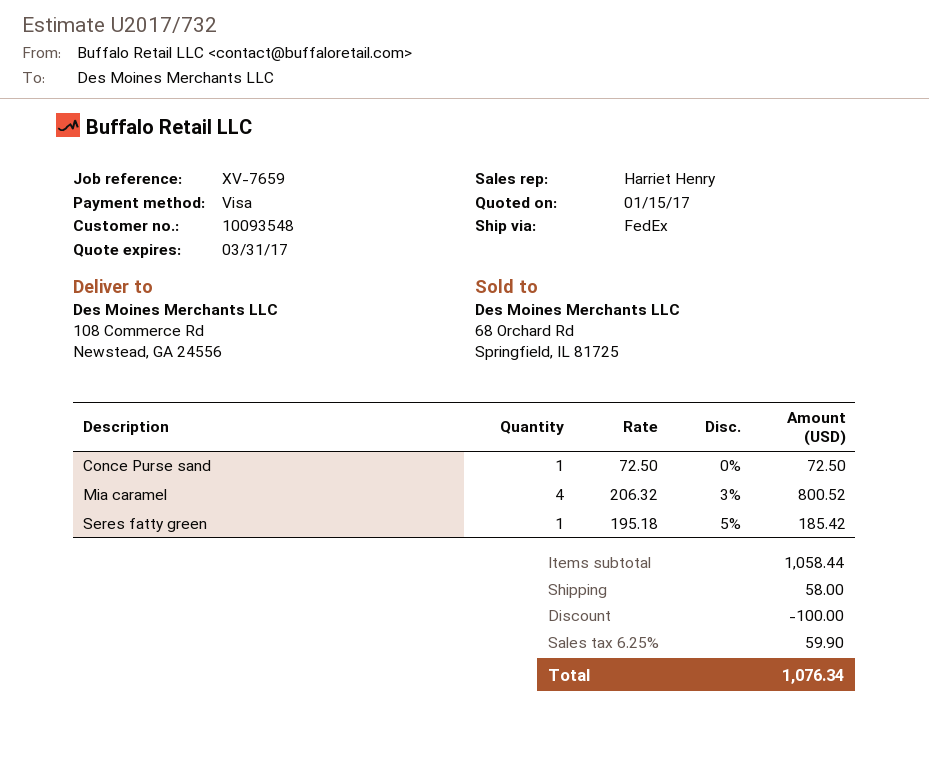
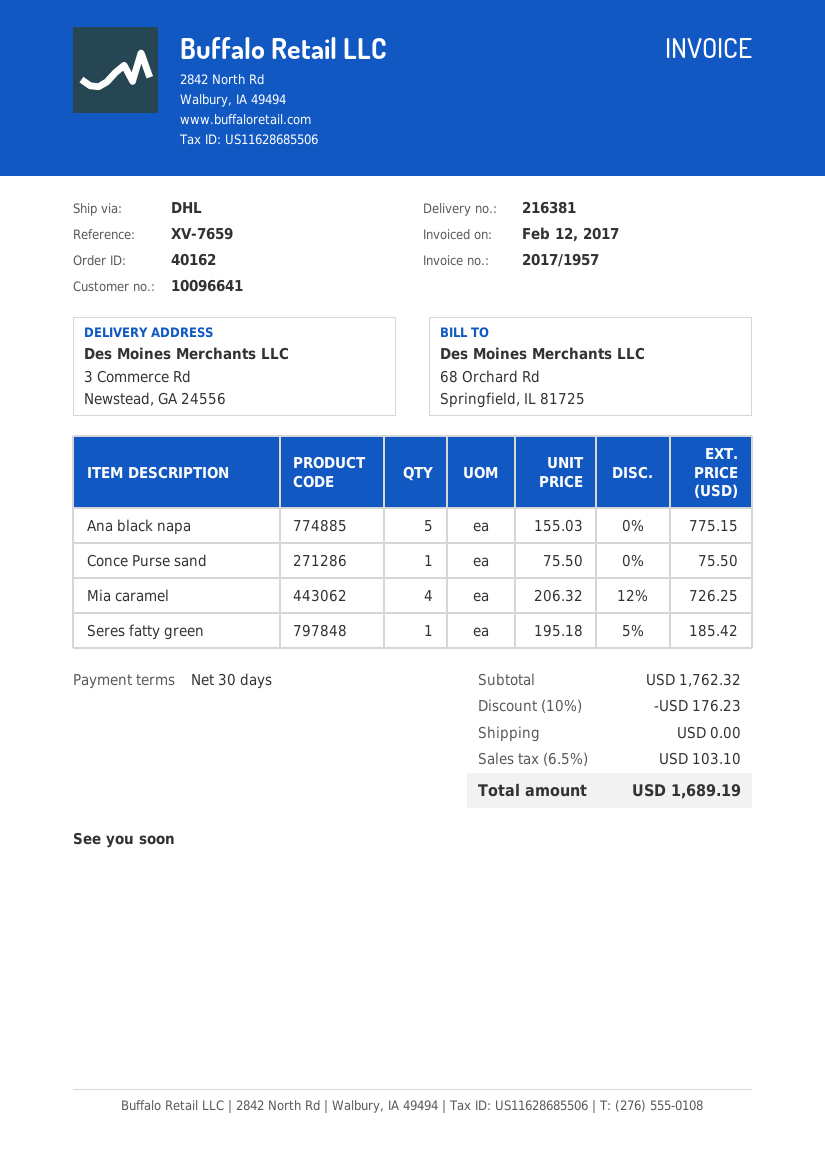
customer number: 10093548 -> 10096641
shipping method: FedEx -> DHL
ship to: 108 Commerce Rd, Newstead, GA 24556 -> 3 Commerce Rd, Newstead, GA 24556
Conce Purse sand: 1 x 72.50 = 72.50 -> 1 x 75.50 = 75.50
Mia caramel: 4 x 206.32 - 3% = 800.52 -> 4 x 206.32 - 12% = 726.25
Ana black napa: none -> 5 x 155.03 = 775.15
subtotal: 1058.44 -> 1762.32
discount: 100.00 -> 176.23
shipping: 58.00 -> 0.00
tax: 6.25% = 59.90 -> 6.5% = 103.10
total: 1076.34 -> 1689.19

